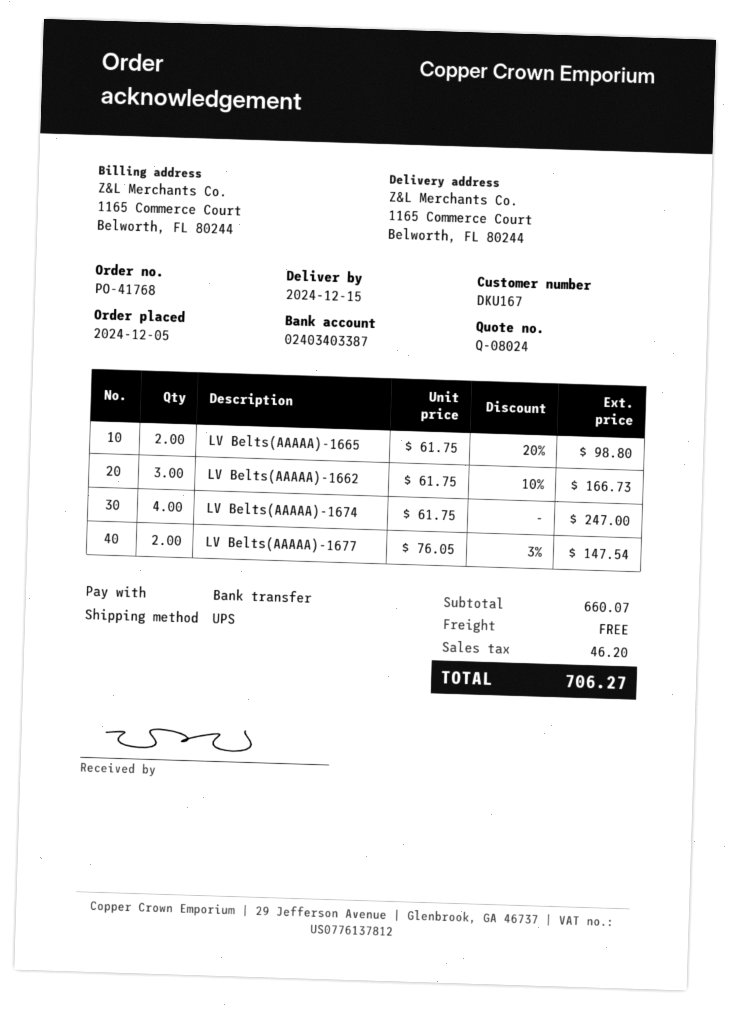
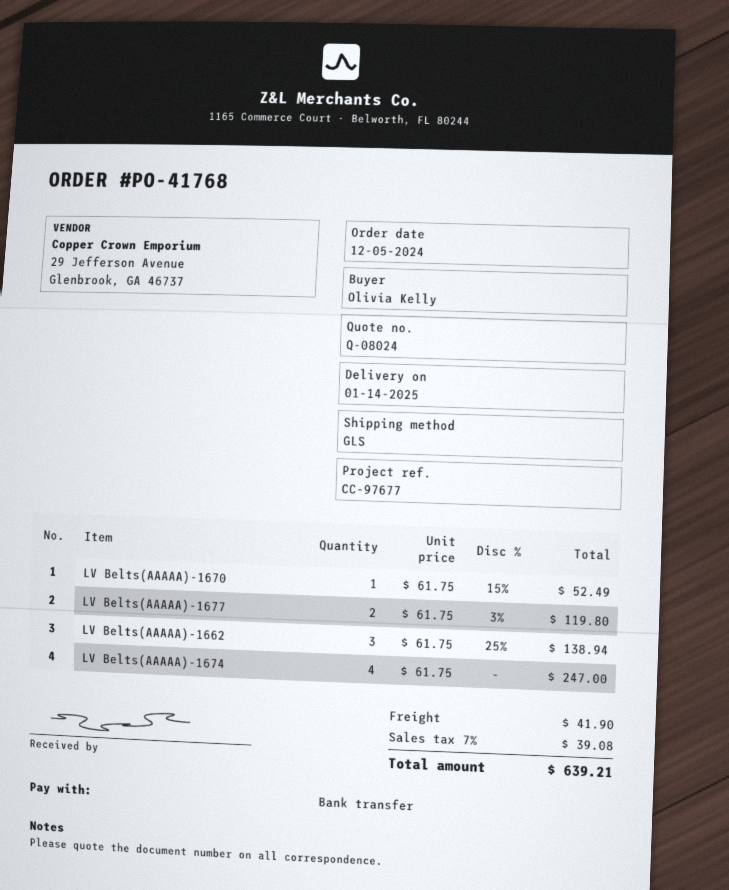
delivery date: 2024-12-15 -> 2025-01-14
shipping method: UPS -> GLS
LV Belts(AAAAA)-1665: 2 x 61.75 - 20% = 98.80 -> none
LV Belts(AAAAA)-1662: 3 x 61.75 - 10% = 166.73 -> 3 x 61.75 - 25% = 138.94
LV Belts(AAAAA)-1677: 2 x 76.05 - 3% = 147.54 -> 2 x 61.75 - 3% = 119.80
LV Belts(AAAAA)-1670: none -> 1 x 61.75 - 15% = 52.49
shipping: 0.00 -> 41.90
tax: 46.20 -> 39.08
total: 706.27 -> 639.21

